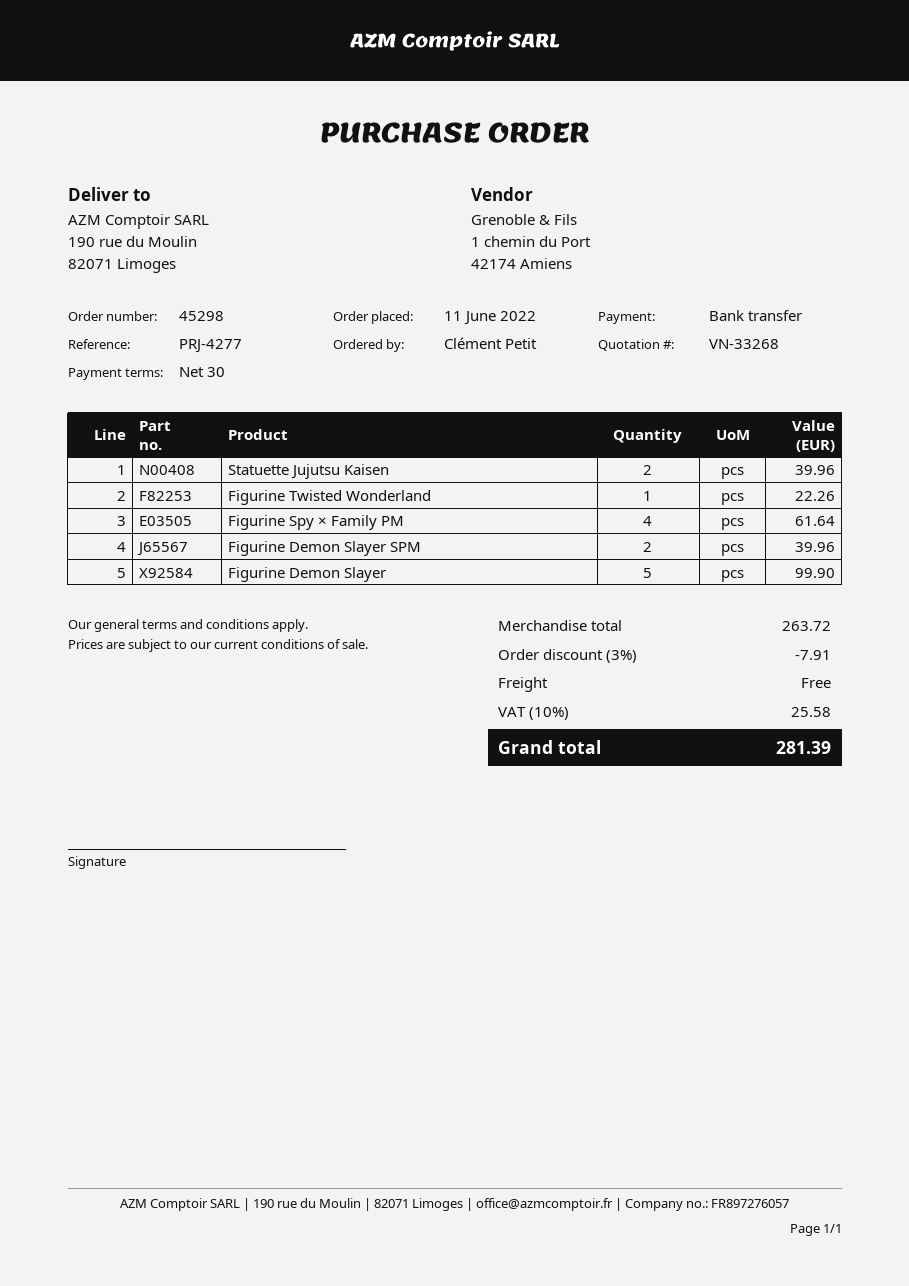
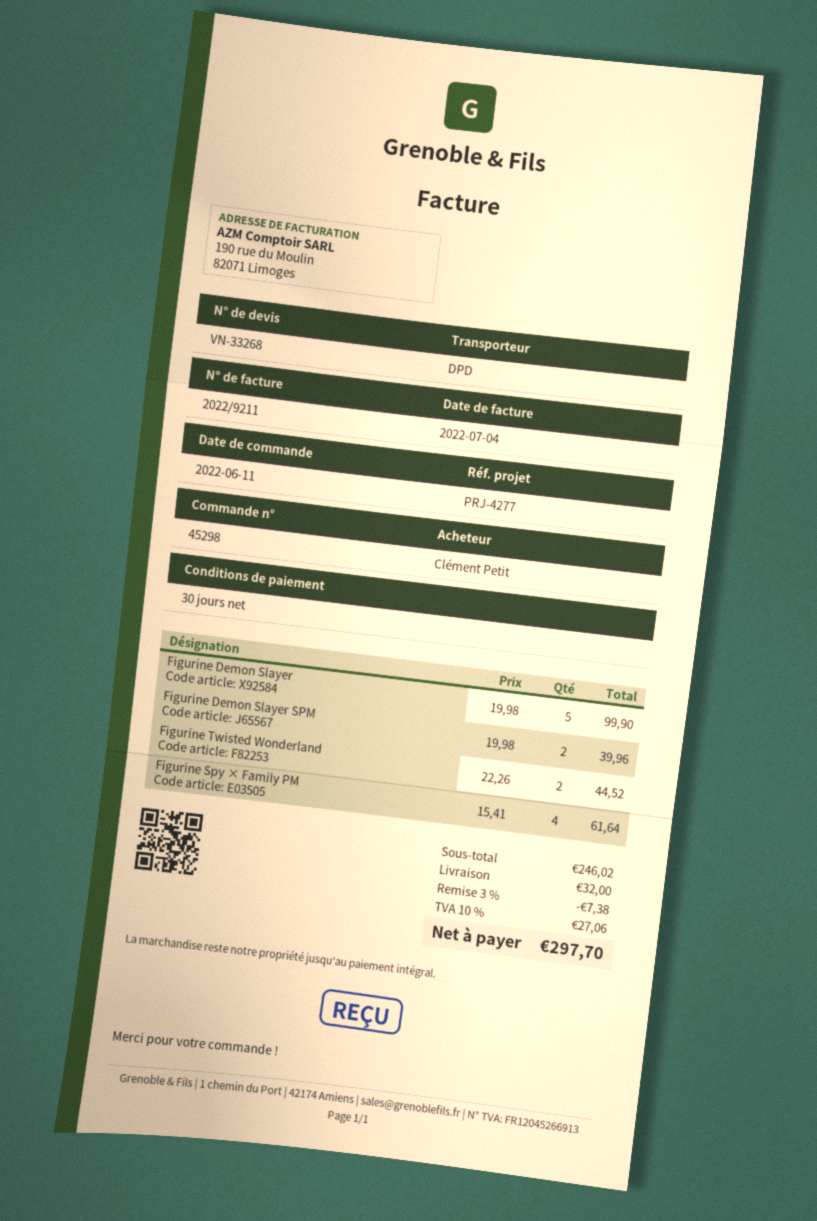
Statuette Jujutsu Kaisen: 2 for 39.96 -> none
Figurine Twisted Wonderland: 1 for 22.26 -> 2 for 44.52
subtotal: 263.72 -> 246.02
discount: 3% = 7.91 -> 3% = 7.38
shipping: 0.00 -> 32.00
tax: 10% = 25.58 -> 10% = 27.06
total: 281.39 -> 297.70

